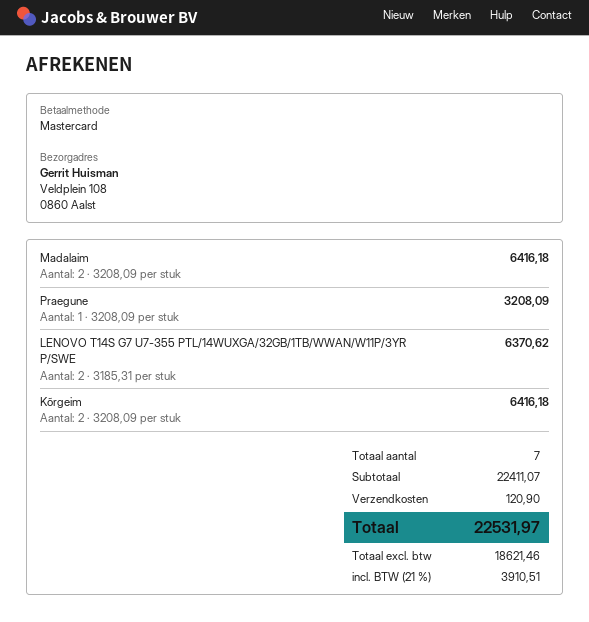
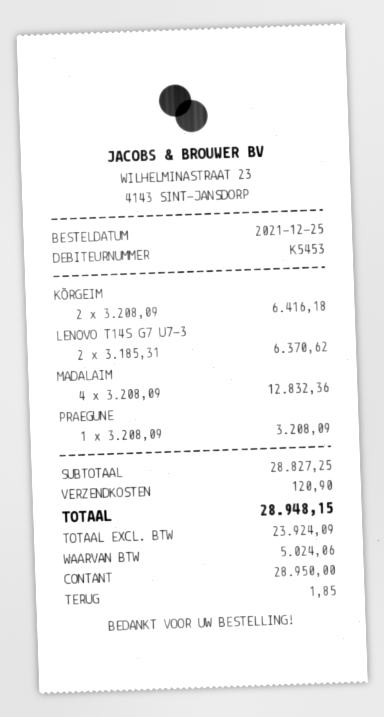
payment method: Mastercard -> cash
Madalaim: 2 x 3208.09 = 6416.18 -> 4 x 3208.09 = 12832.36
subtotal: 22411.07 -> 28827.25
net: 18621.46 -> 23924.09
tax: 3910.51 -> 5024.06
total: 22531.97 -> 28948.15

